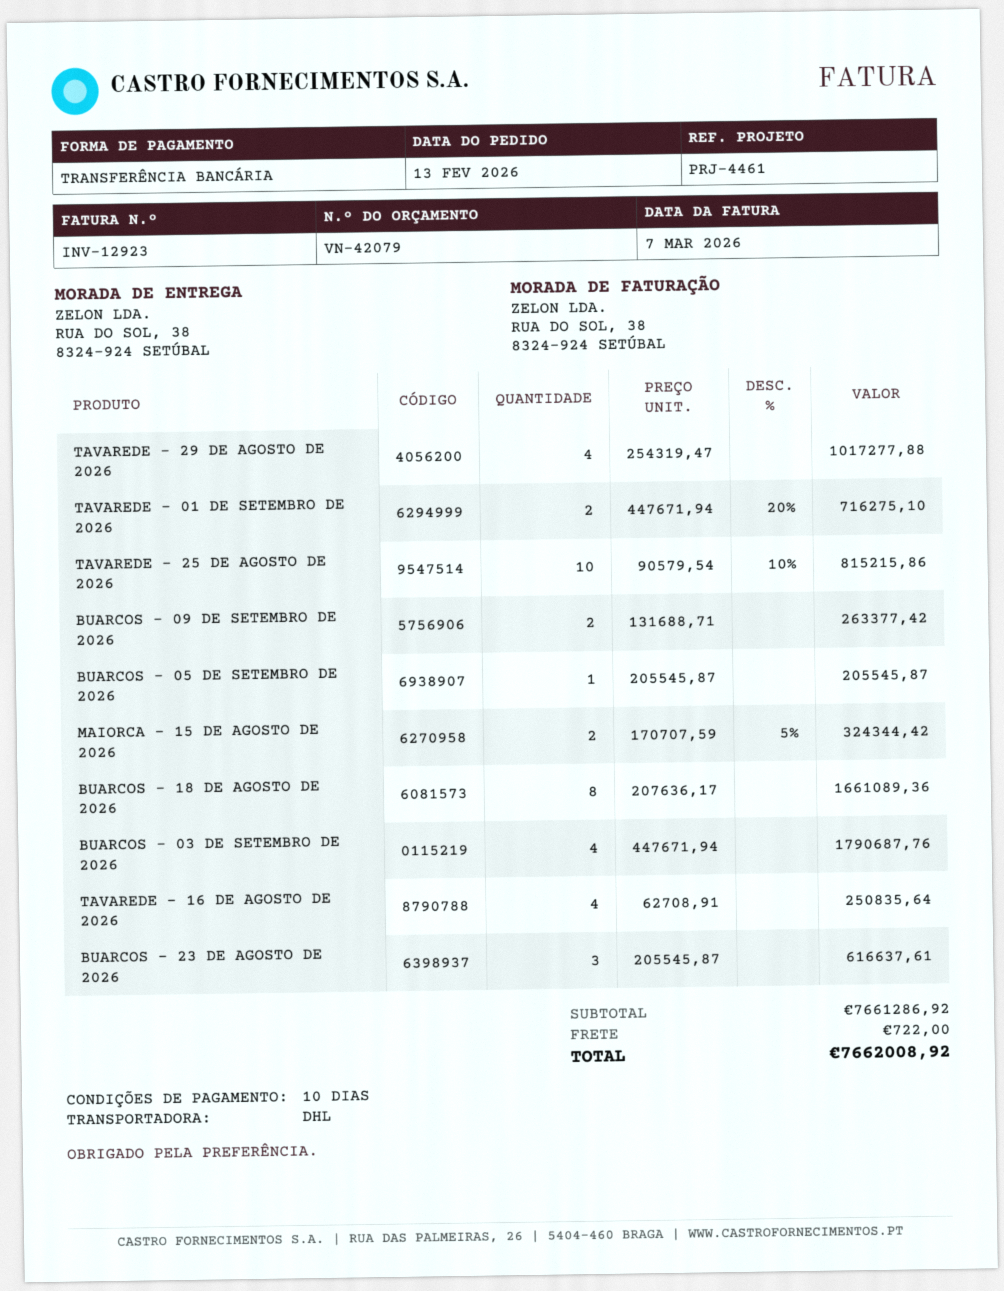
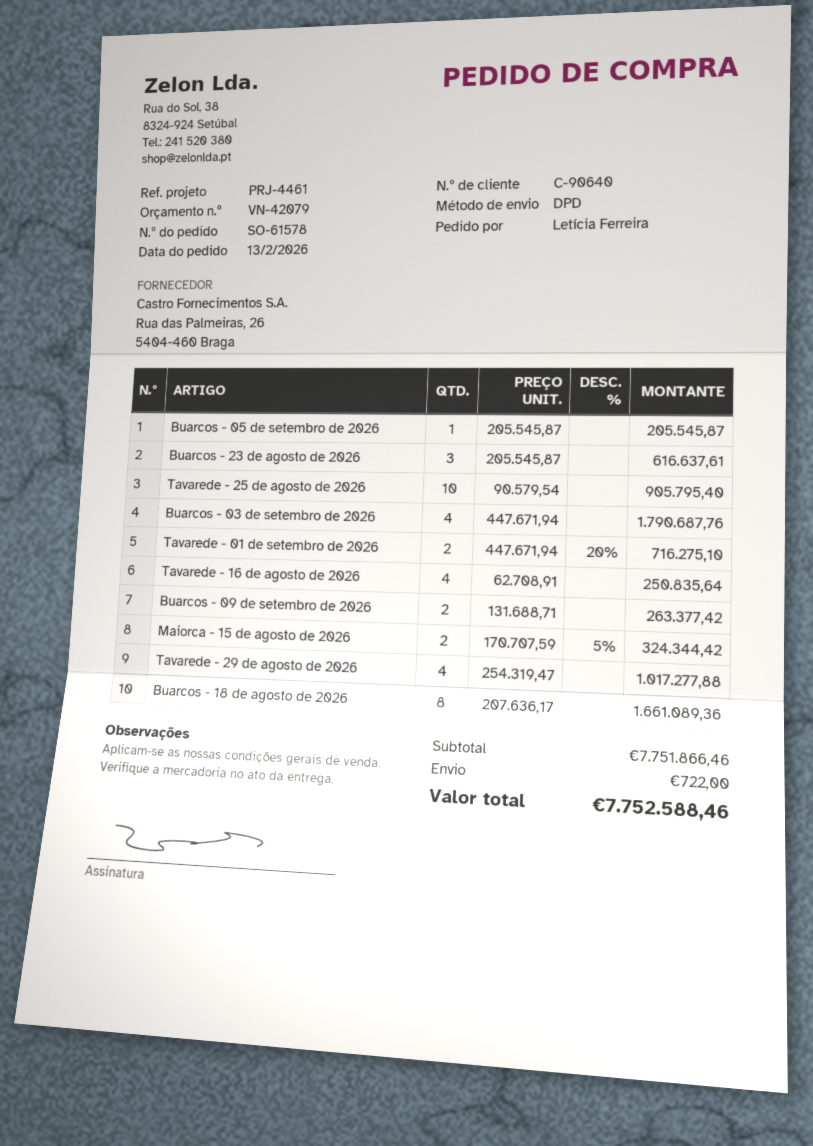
shipping method: DHL -> DPD
TAVAREDE - 25 DE AGOSTO DE 2026: 10 x 90579.54 - 10% = 815215.86 -> 10 x 90579.54 = 905795.40
subtotal: 7661286.92 -> 7751866.46
total: 7662008.92 -> 7752588.46

